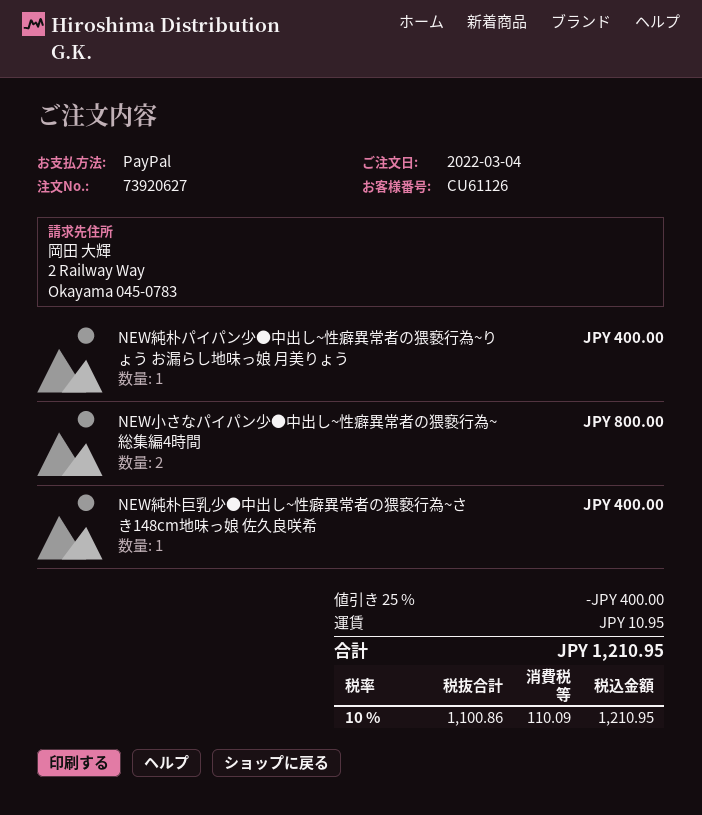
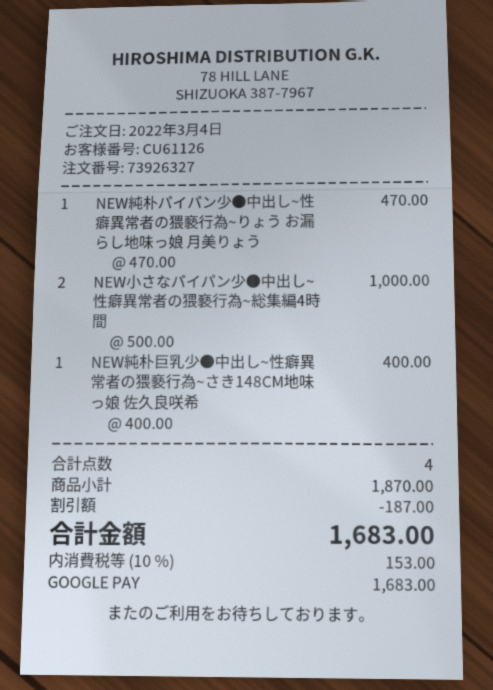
order number: 73920627 -> 73926327
payment method: PayPal -> Google Pay
NEW純朴パイパン少●中出し~性癖異常者の猥褻行為~りょう お漏らし地味っ娘 月美りょう: 1 for 400.00 -> 1 for 470.00
NEW小さなパイパン少●中出し~性癖異常者の猥褻行為~総集編4時間: 2 for 800.00 -> 2 for 1000.00
discount: 400.00 -> 187.00
shipping: 10.95 -> none
tax: 10% = 110.09 -> 10% = 153.00
total: 1210.95 -> 1683.00

